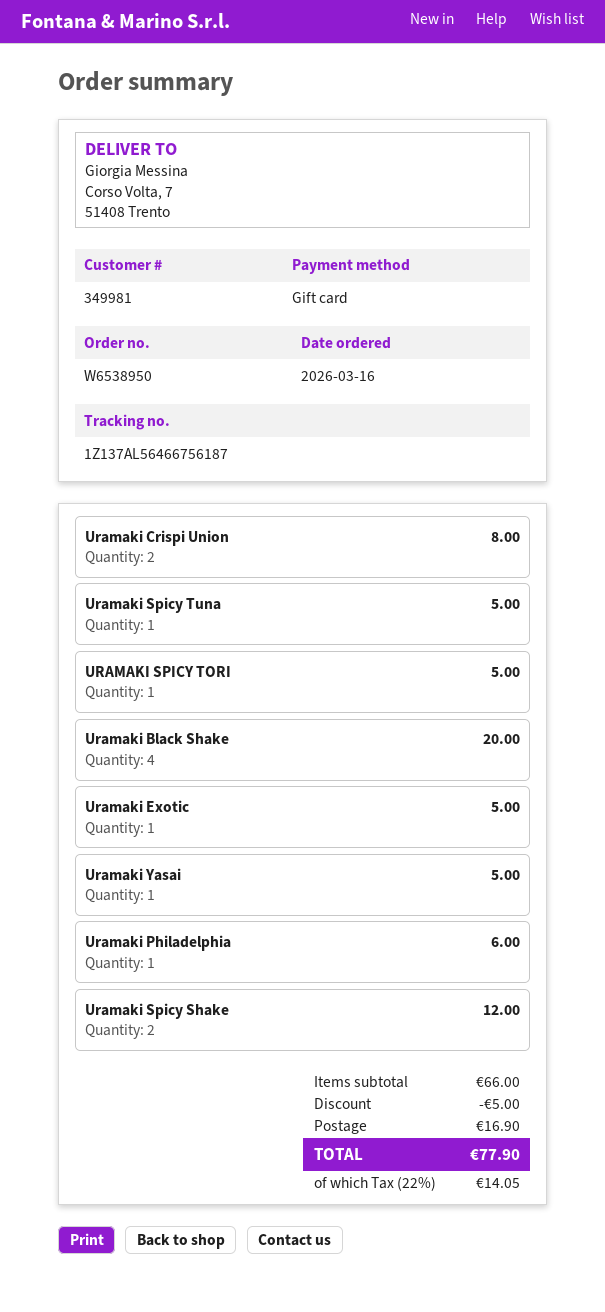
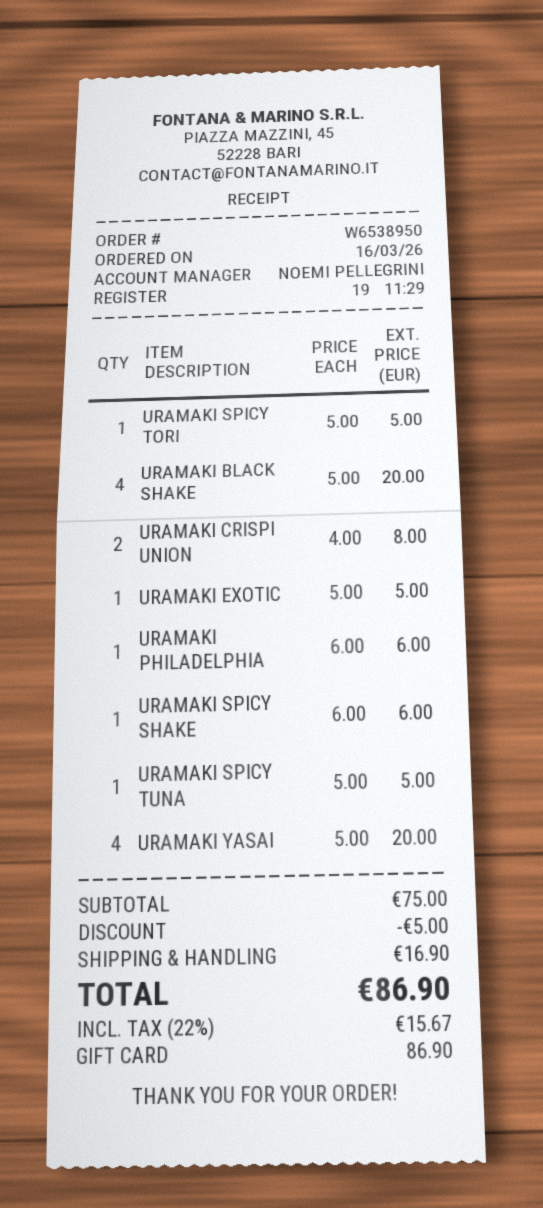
Uramaki Yasai: 1 for 5.00 -> 4 for 20.00
Uramaki Spicy Shake: 2 for 12.00 -> 1 for 6.00
subtotal: 66.00 -> 75.00
tax: 22% = 14.05 -> 22% = 15.67
total: 77.90 -> 86.90

